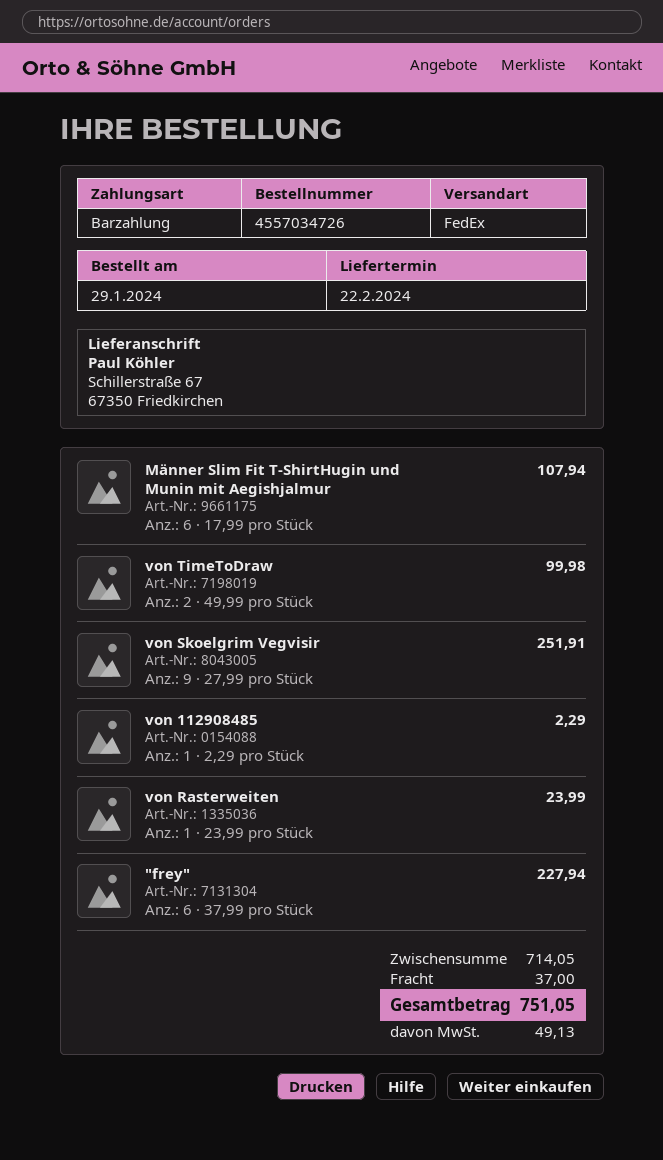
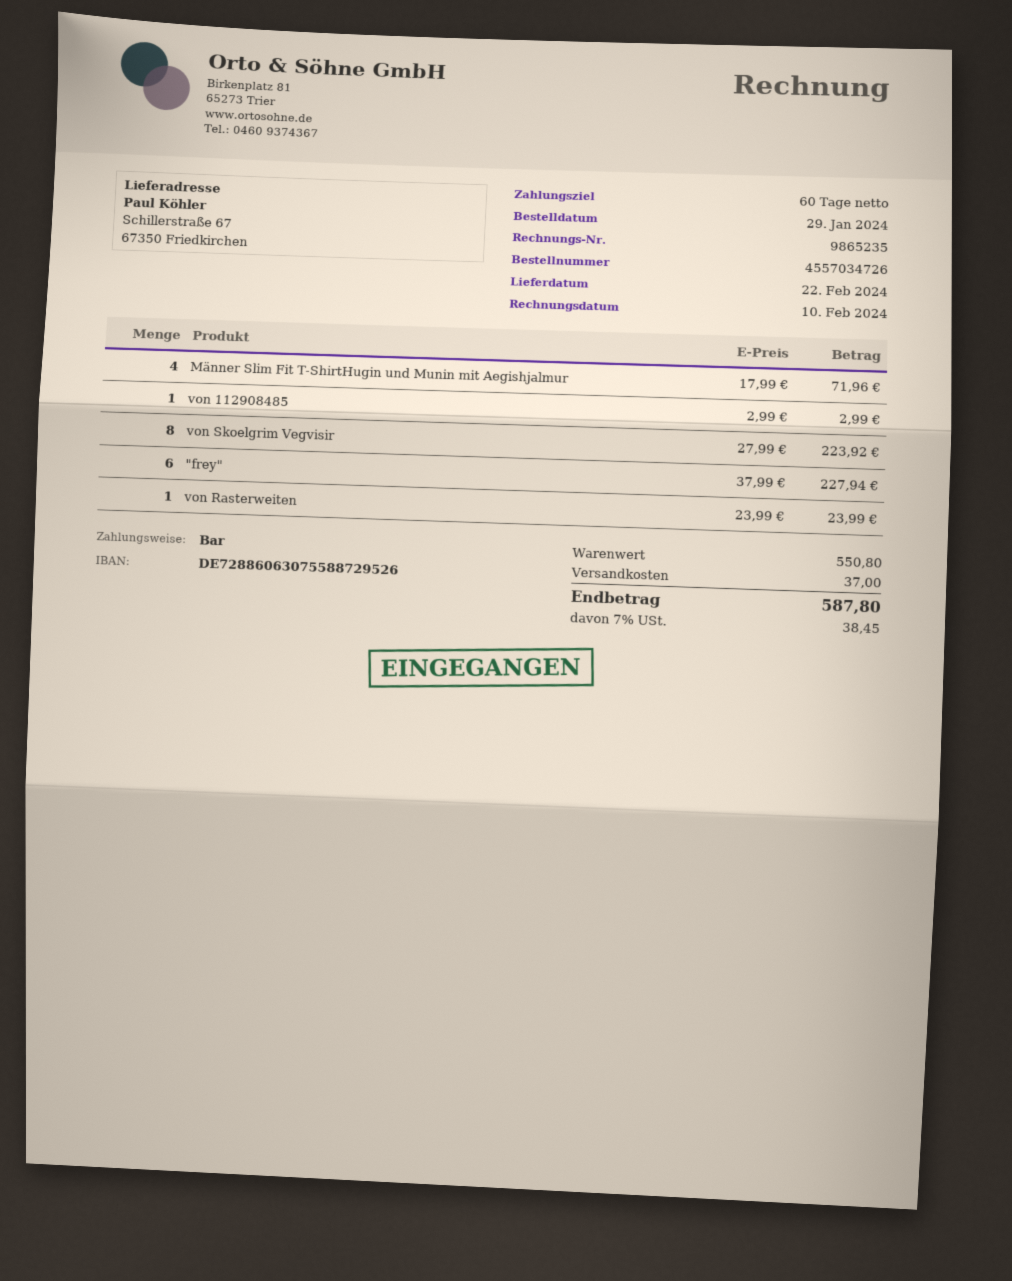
Männer Slim Fit T-ShirtHugin und Munin mit Aegishjalmur: 6 x 17.99 = 107.94 -> 4 x 17.99 = 71.96
von TimeToDraw: 2 x 49.99 = 99.98 -> none
von Skoelgrim Vegvisir: 9 x 27.99 = 251.91 -> 8 x 27.99 = 223.92
von 112908485: 1 x 2.29 = 2.29 -> 1 x 2.99 = 2.99
subtotal: 714.05 -> 550.80
tax: 49.13 -> 38.45
total: 751.05 -> 587.80

